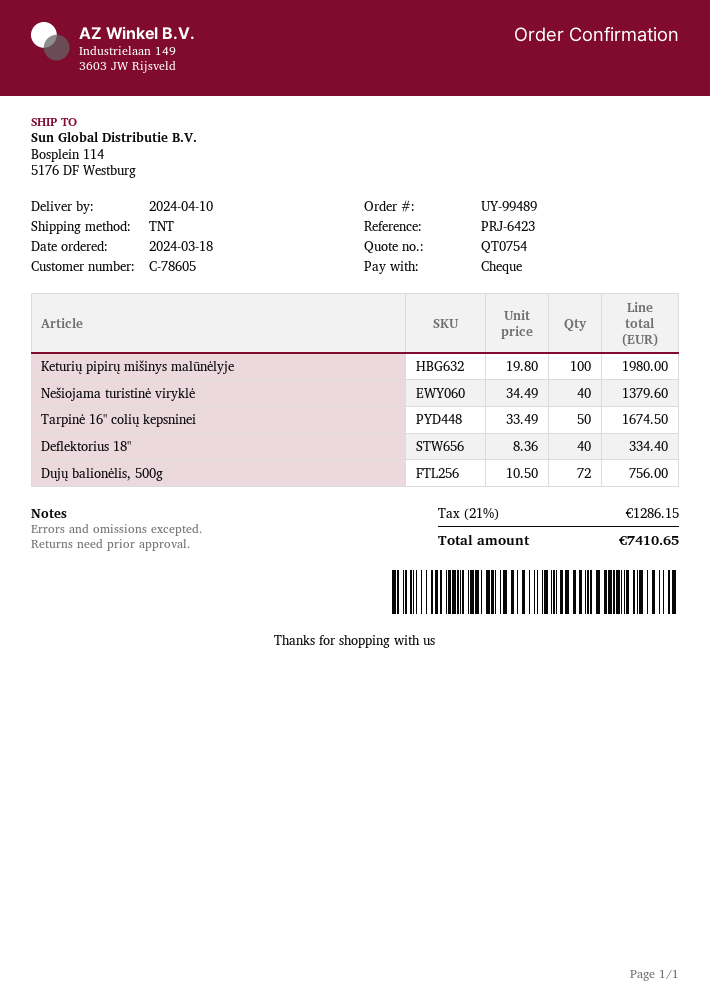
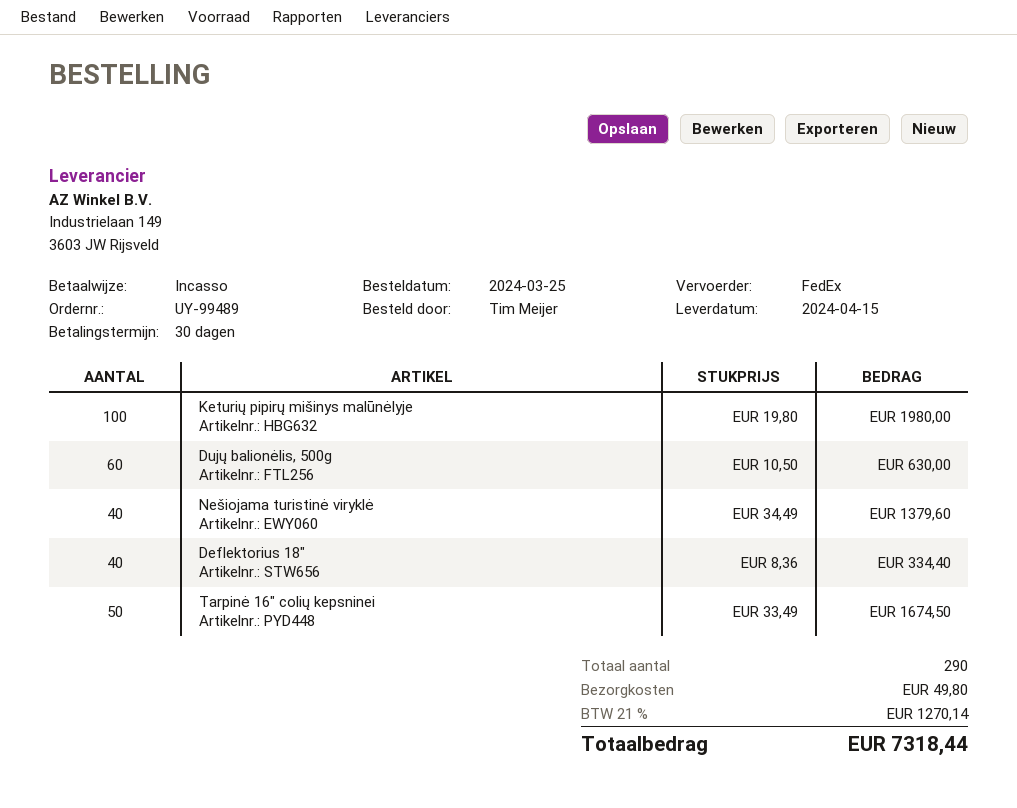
order date: 2024-03-18 -> 2024-03-25
delivery date: 2024-04-10 -> 2024-04-15
payment method: cheque -> direct debit
shipping method: TNT -> FedEx
Dujų balionėlis, 500g: 72 x 10.50 = 756.00 -> 60 x 10.50 = 630.00
shipping: none -> 49.80
tax: 21% = 1286.15 -> 21% = 1270.14
total: 7410.65 -> 7318.44

